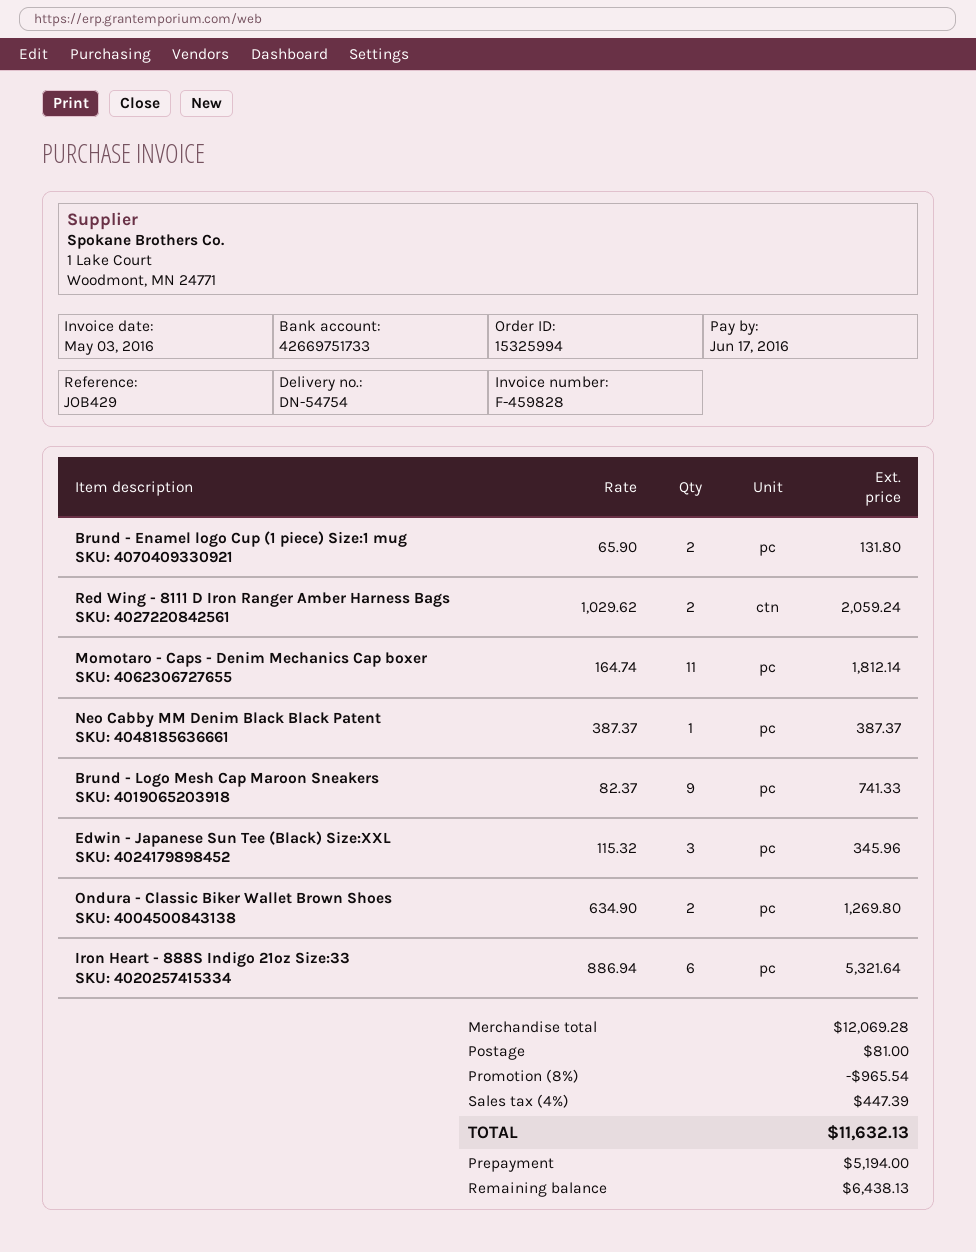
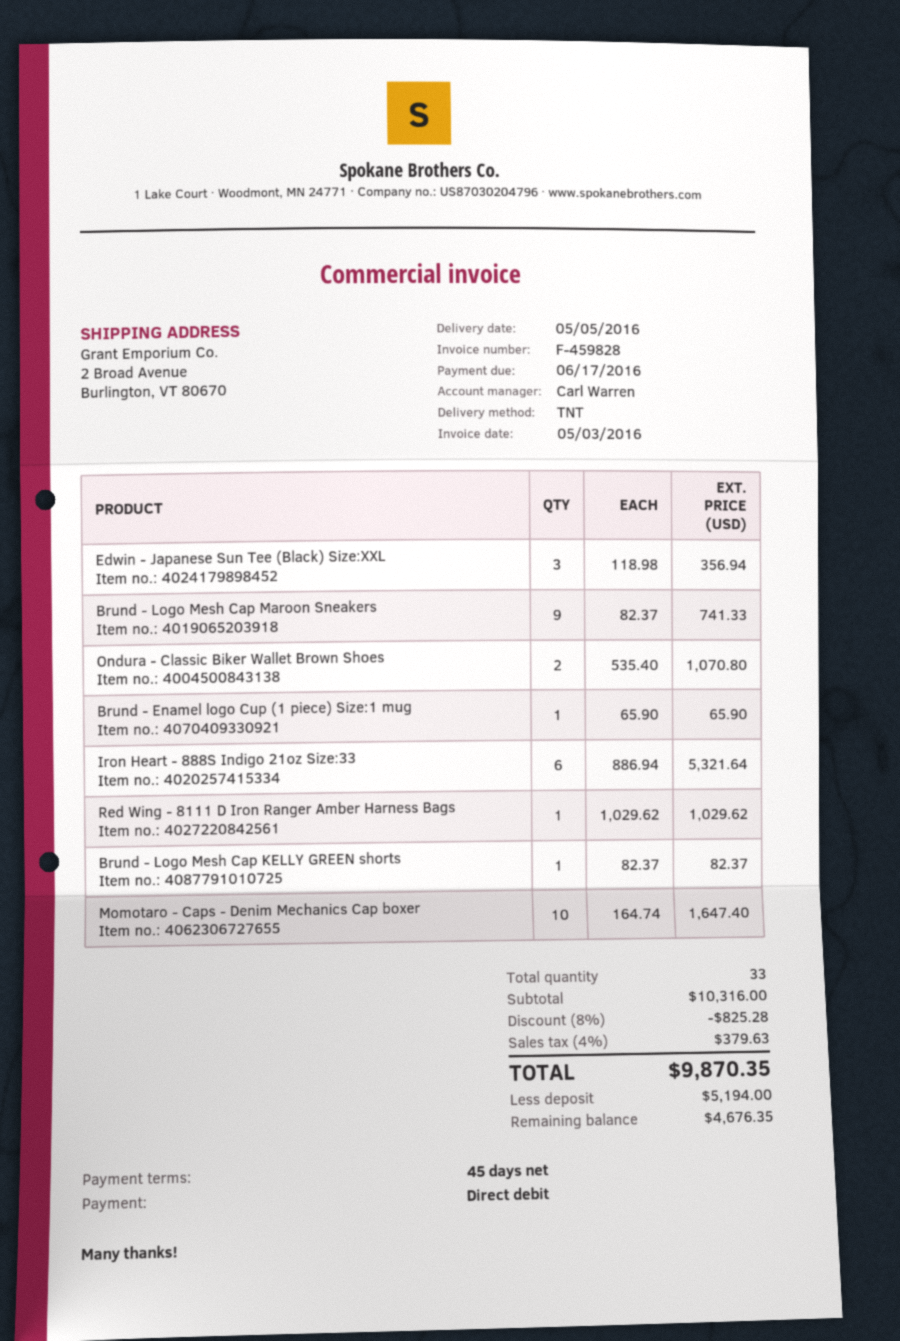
Brund - Enamel logo Cup (1 piece) Size:1 mug: 2 x 65.90 = 131.80 -> 1 x 65.90 = 65.90
Red Wing - 8111 D Iron Ranger Amber Harness Bags: 2 x 1029.62 = 2059.24 -> 1 x 1029.62 = 1029.62
Momotaro - Caps - Denim Mechanics Cap boxer: 11 x 164.74 = 1812.14 -> 10 x 164.74 = 1647.40
Neo Cabby MM Denim Black Black Patent: 1 x 387.37 = 387.37 -> none
Edwin - Japanese Sun Tee (Black) Size:XXL: 3 x 115.32 = 345.96 -> 3 x 118.98 = 356.94
Ondura - Classic Biker Wallet Brown Shoes: 2 x 634.90 = 1269.80 -> 2 x 535.40 = 1070.80
Brund - Logo Mesh Cap KELLY GREEN shorts: none -> 1 x 82.37 = 82.37
subtotal: 12069.28 -> 10316.00
discount: 8% = 965.54 -> 8% = 825.28
shipping: 81.00 -> none
tax: 4% = 447.39 -> 4% = 379.63
total: 11632.13 -> 9870.35
balance: 6438.13 -> 4676.35

